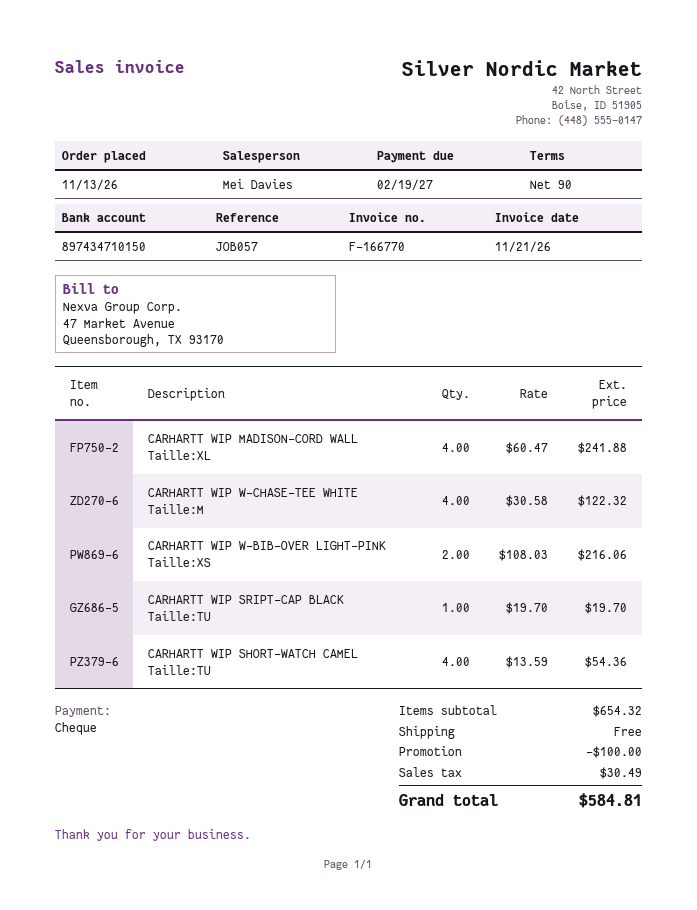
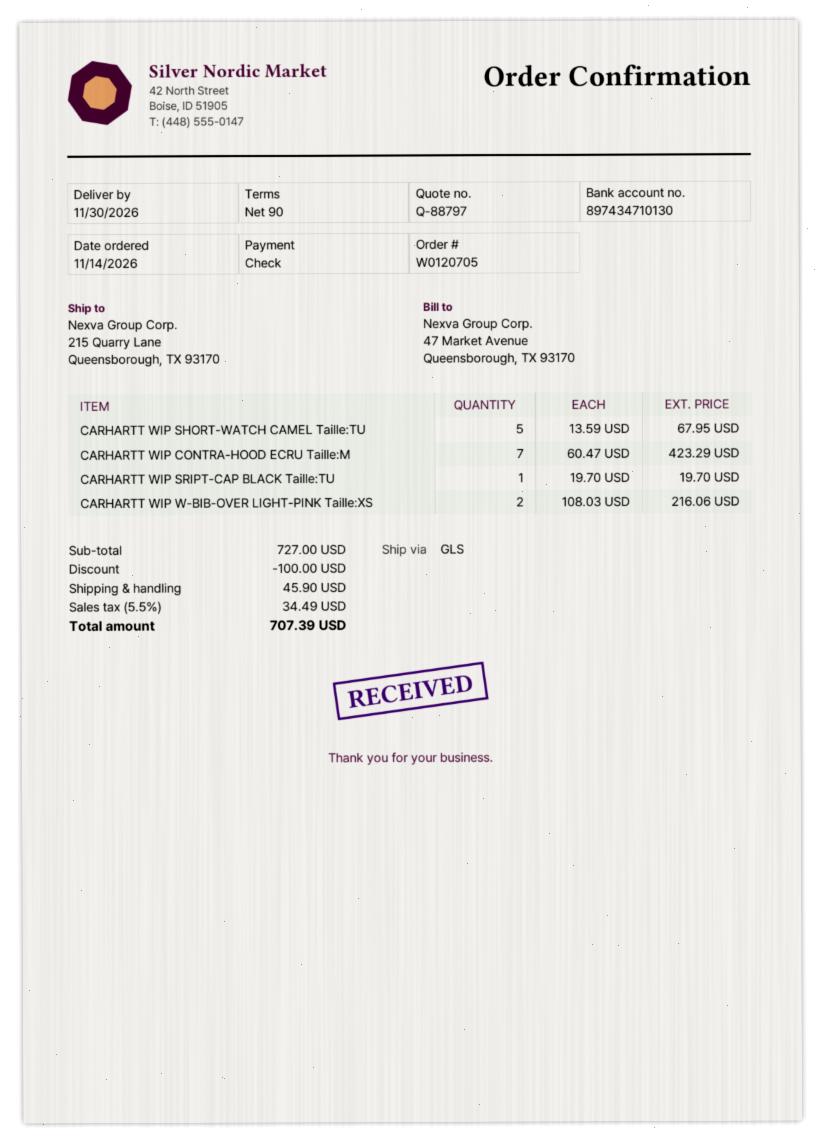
order date: 2026-11-13 -> 2026-11-14
bank account: 897434710150 -> 897434710130
CARHARTT WIP MADISON-CORD WALL Taille:XL: 4 x 60.47 = 241.88 -> none
CARHARTT WIP W-CHASE-TEE WHITE Taille:M: 4 x 30.58 = 122.32 -> none
CARHARTT WIP SHORT-WATCH CAMEL Taille:TU: 4 x 13.59 = 54.36 -> 5 x 13.59 = 67.95
CARHARTT WIP CONTRA-HOOD ECRU Taille:M: none -> 7 x 60.47 = 423.29
subtotal: 654.32 -> 727.00
shipping: 0.00 -> 45.90
tax: 30.49 -> 34.49
total: 584.81 -> 707.39

